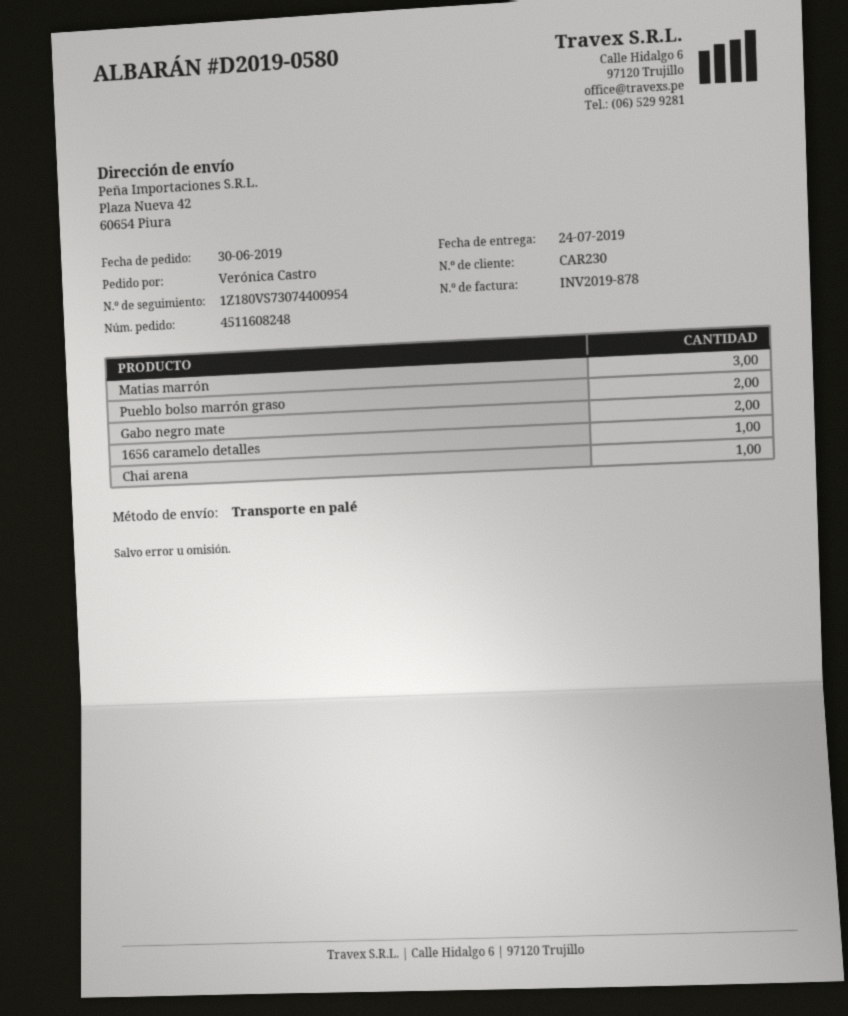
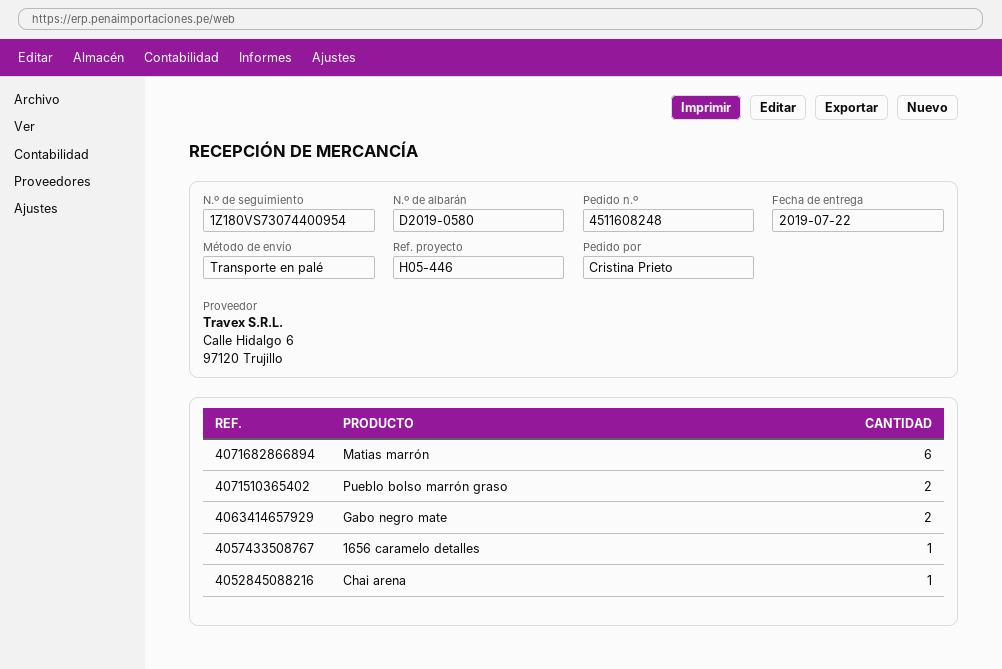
delivery date: 2019-07-24 -> 2019-07-22
ordered by: Verónica Castro -> Cristina Prieto
Matias marrón: 3 -> 6

